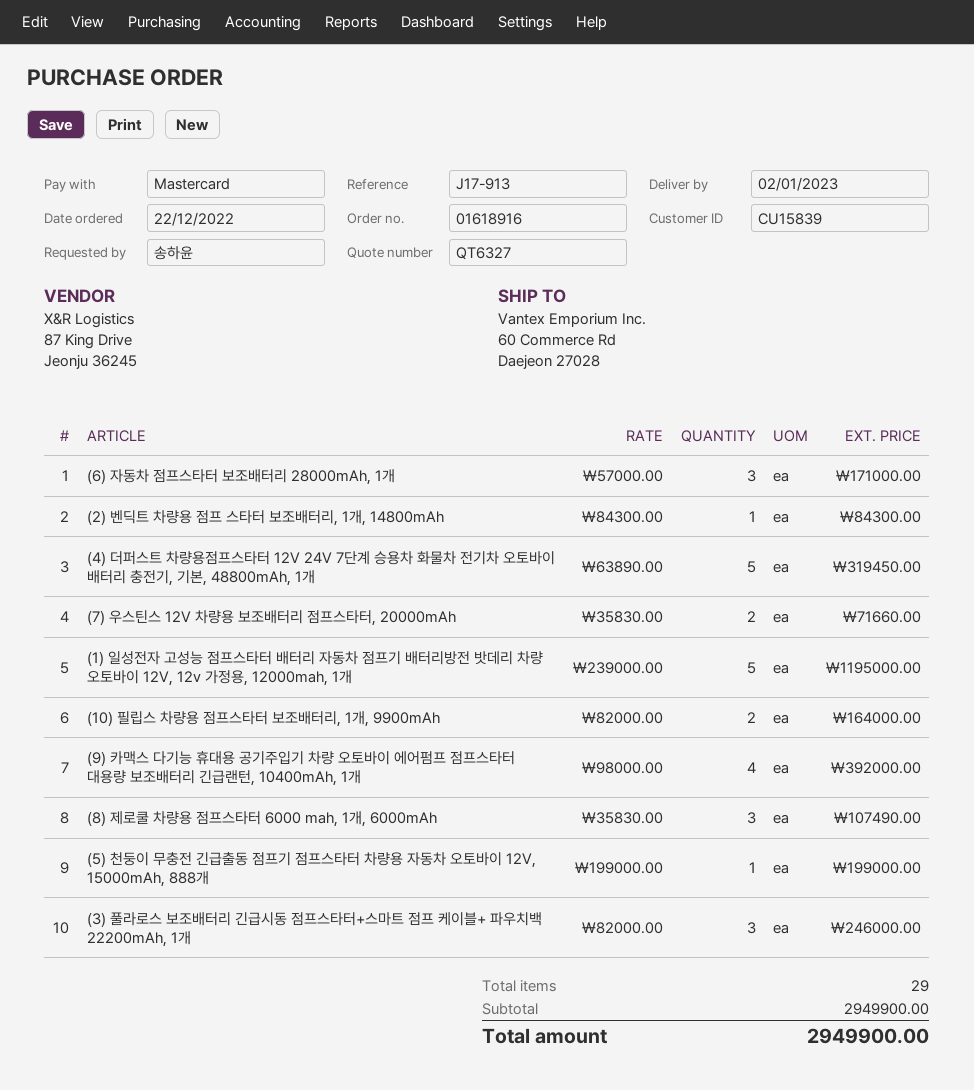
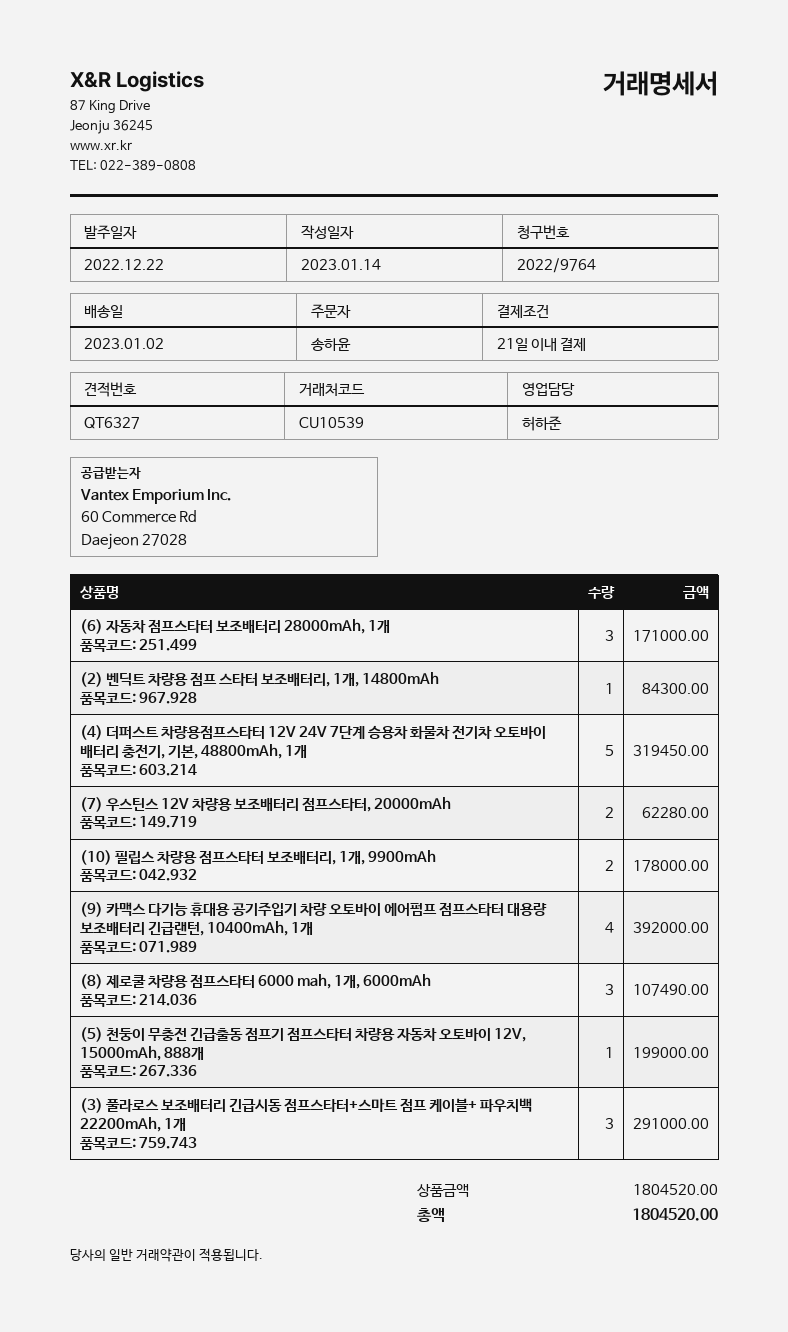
customer number: CU15839 -> CU10539
(7) 우스틴스 12V 차량용 보조배터리 점프스타터, 20000mAh: 2 for 71660.00 -> 2 for 62280.00
(1) 일성전자 고성능 점프스타터 배터리 자동차 점프기 배터리방전 밧데리 차량 오토바이 12V, 12v 가정용, 12000mah, 1개: 5 for 1195000.00 -> none
(10) 필립스 차량용 점프스타터 보조배터리, 1개, 9900mAh: 2 for 164000.00 -> 2 for 178000.00
(3) 풀라로스 보조배터리 긴급시동 점프스타터+스마트 점프 케이블+ 파우치백 22200mAh, 1개: 3 for 246000.00 -> 3 for 291000.00
subtotal: 2949900.00 -> 1804520.00
total: 2949900.00 -> 1804520.00

